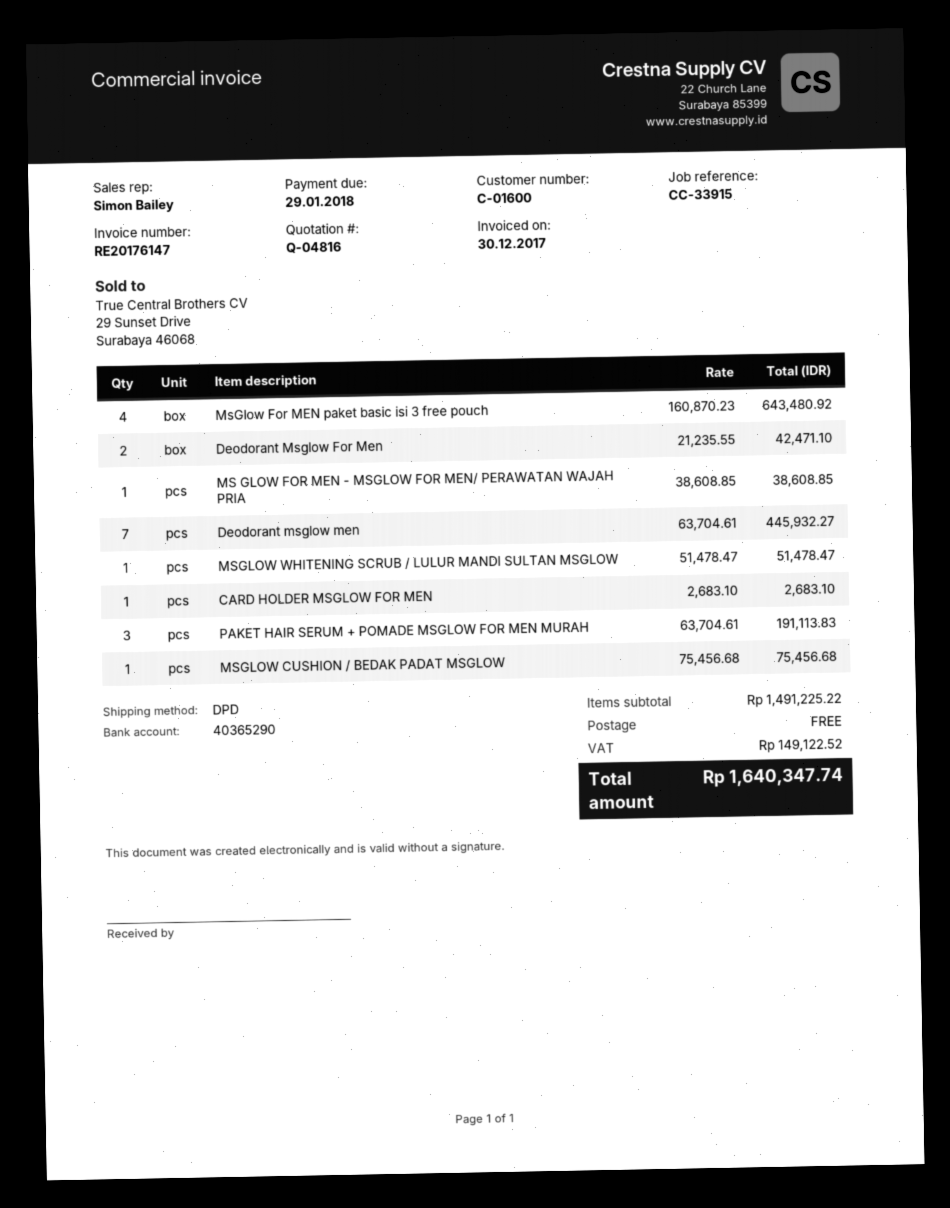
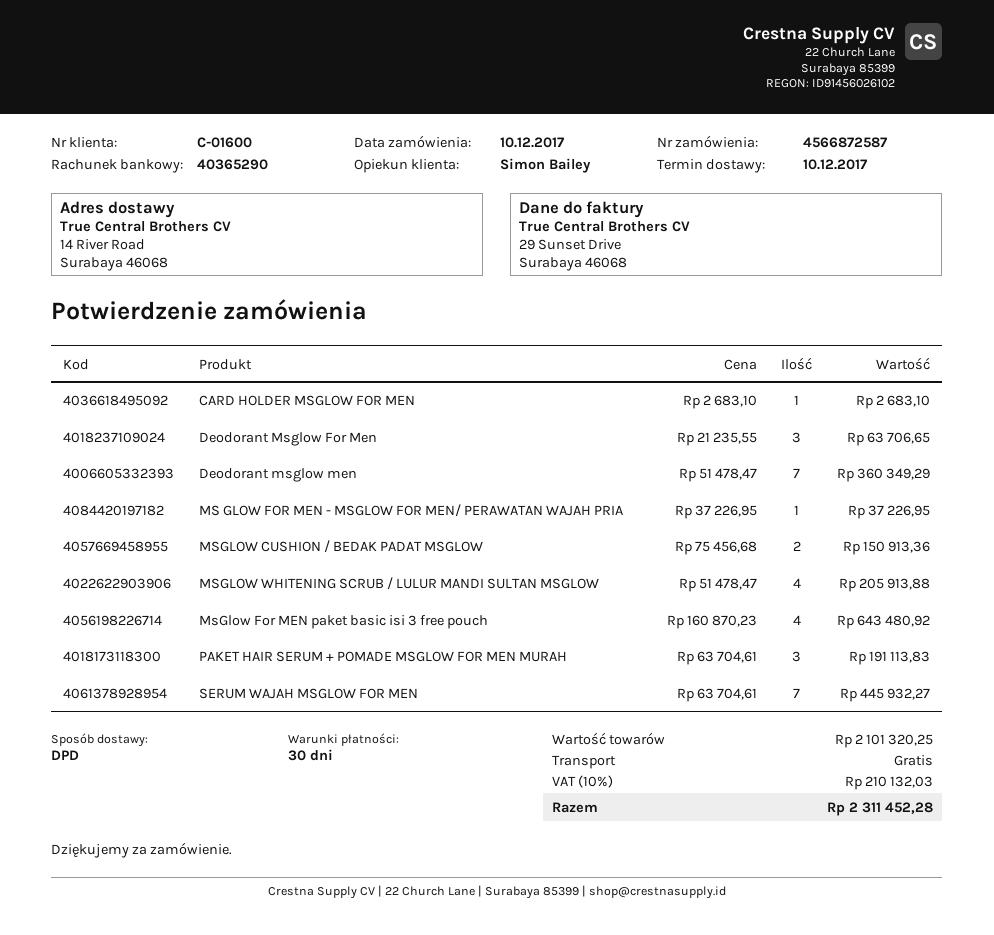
Deodorant Msglow For Men: 2 x 21235.55 = 42471.10 -> 3 x 21235.55 = 63706.65
MS GLOW FOR MEN - MSGLOW FOR MEN/ PERAWATAN WAJAH PRIA: 1 x 38608.85 = 38608.85 -> 1 x 37226.95 = 37226.95
Deodorant msglow men: 7 x 63704.61 = 445932.27 -> 7 x 51478.47 = 360349.29
MSGLOW WHITENING SCRUB / LULUR MANDI SULTAN MSGLOW: 1 x 51478.47 = 51478.47 -> 4 x 51478.47 = 205913.88
MSGLOW CUSHION / BEDAK PADAT MSGLOW: 1 x 75456.68 = 75456.68 -> 2 x 75456.68 = 150913.36
SERUM WAJAH MSGLOW FOR MEN: none -> 7 x 63704.61 = 445932.27
subtotal: 1491225.22 -> 2101320.25
tax: 149122.52 -> 210132.03
total: 1640347.74 -> 2311452.28

